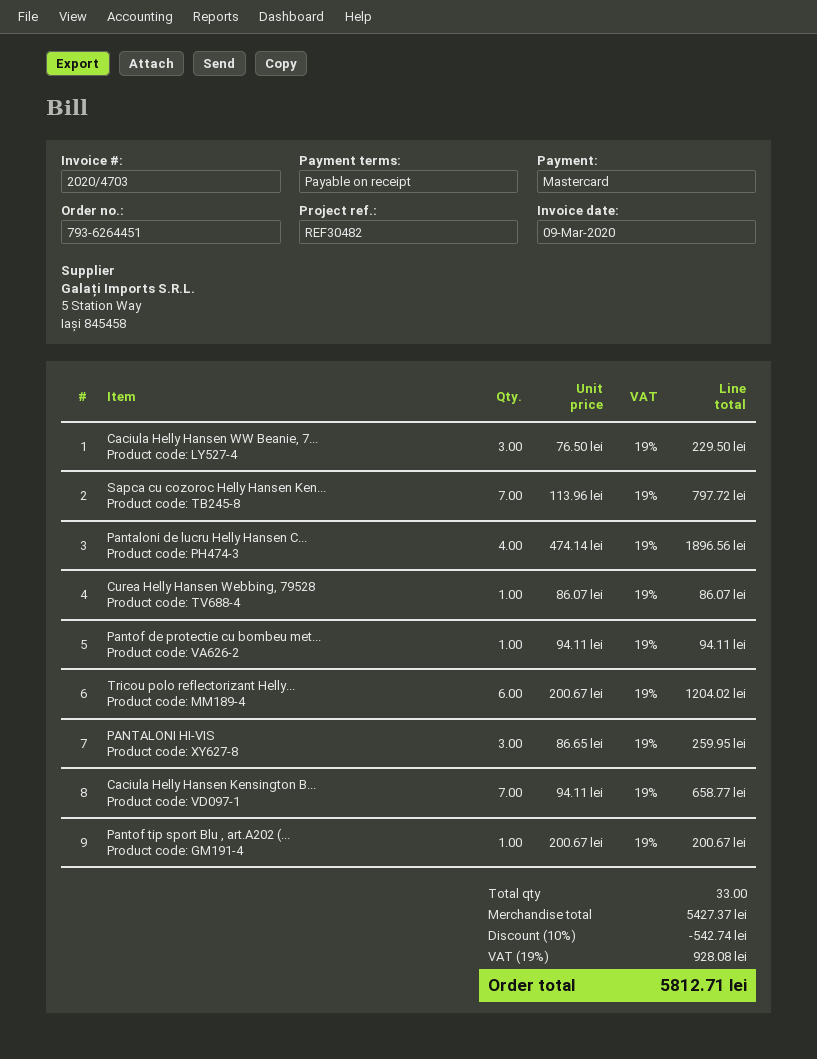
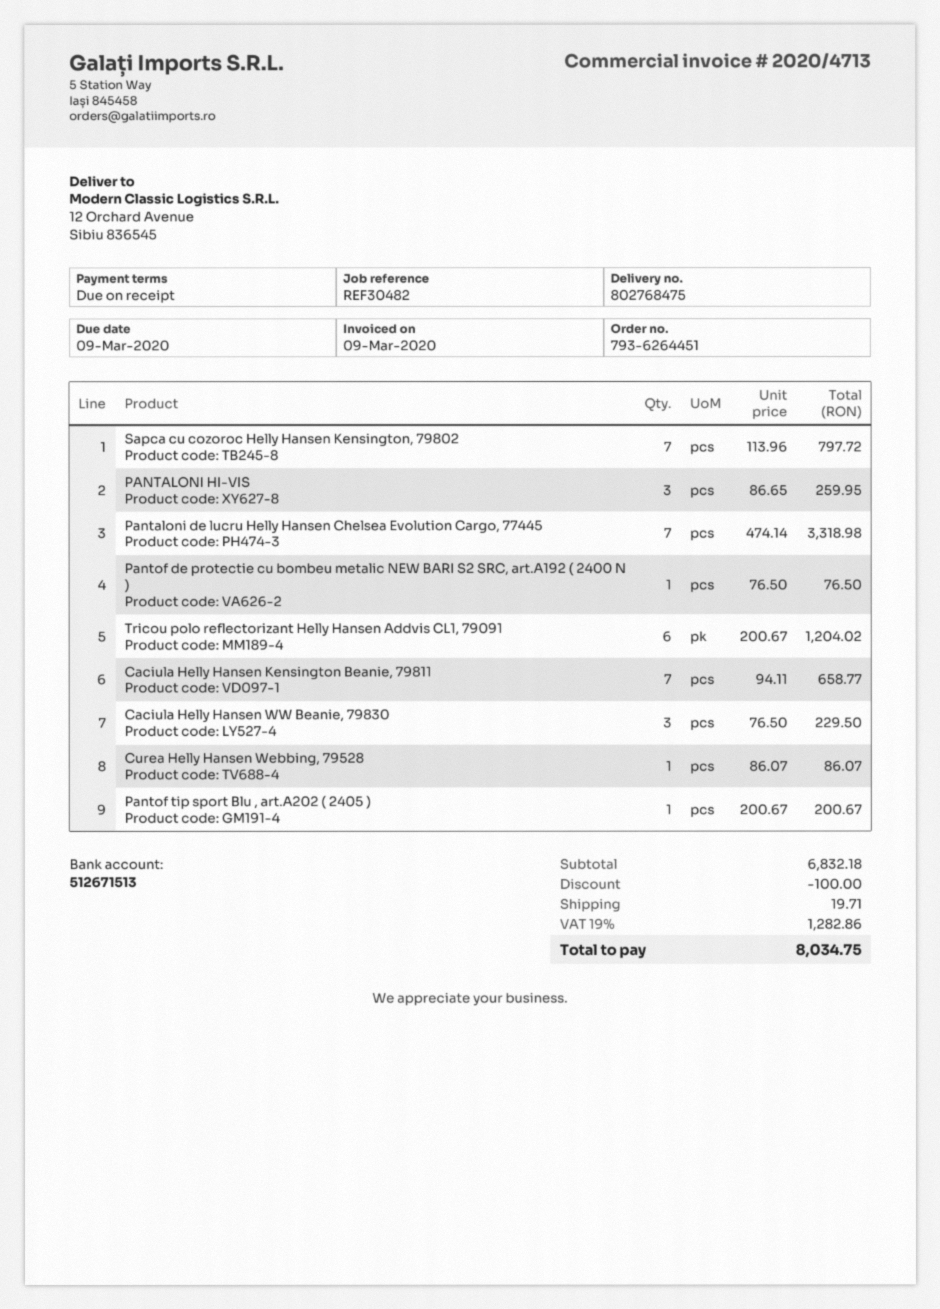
invoice number: 2020/4703 -> 2020/4713
Pantaloni de lucru Helly Hansen C...: 4 x 474.14 = 1896.56 -> 7 x 474.14 = 3318.98
Pantof de protectie cu bombeu met...: 1 x 94.11 = 94.11 -> 1 x 76.50 = 76.50
subtotal: 5427.37 -> 6832.18
discount: 542.74 -> 100.00
shipping: none -> 19.71
tax: 19% = 928.08 -> 19% = 1282.86
total: 5812.71 -> 8034.75

